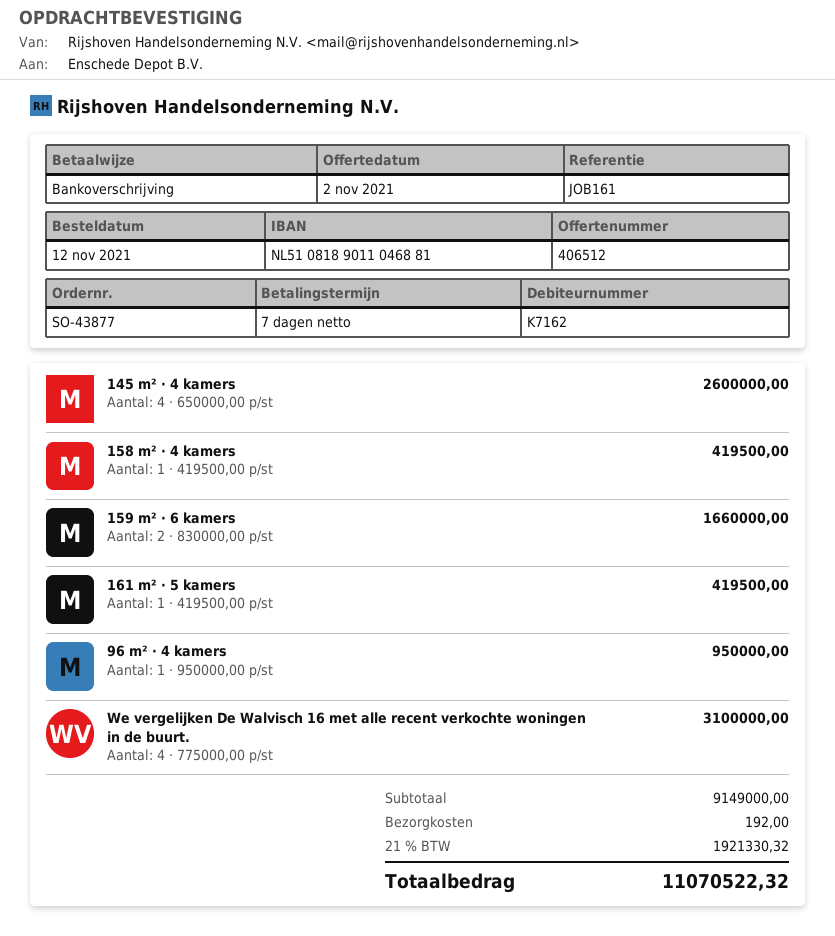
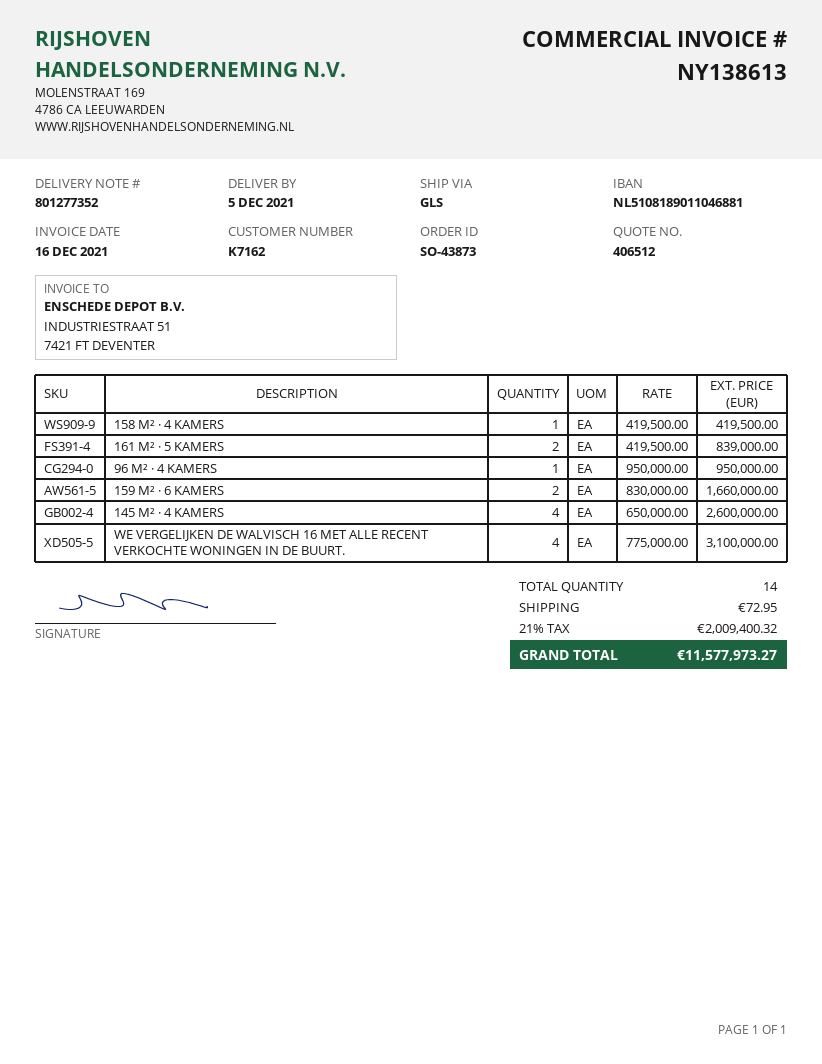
order number: SO-43877 -> SO-43873
161 m² · 5 kamers: 1 x 419500.00 = 419500.00 -> 2 x 419500.00 = 839000.00
shipping: 192.00 -> 72.95
tax: 21% = 1921330.32 -> 21% = 2009400.32
total: 11070522.32 -> 11577973.27

